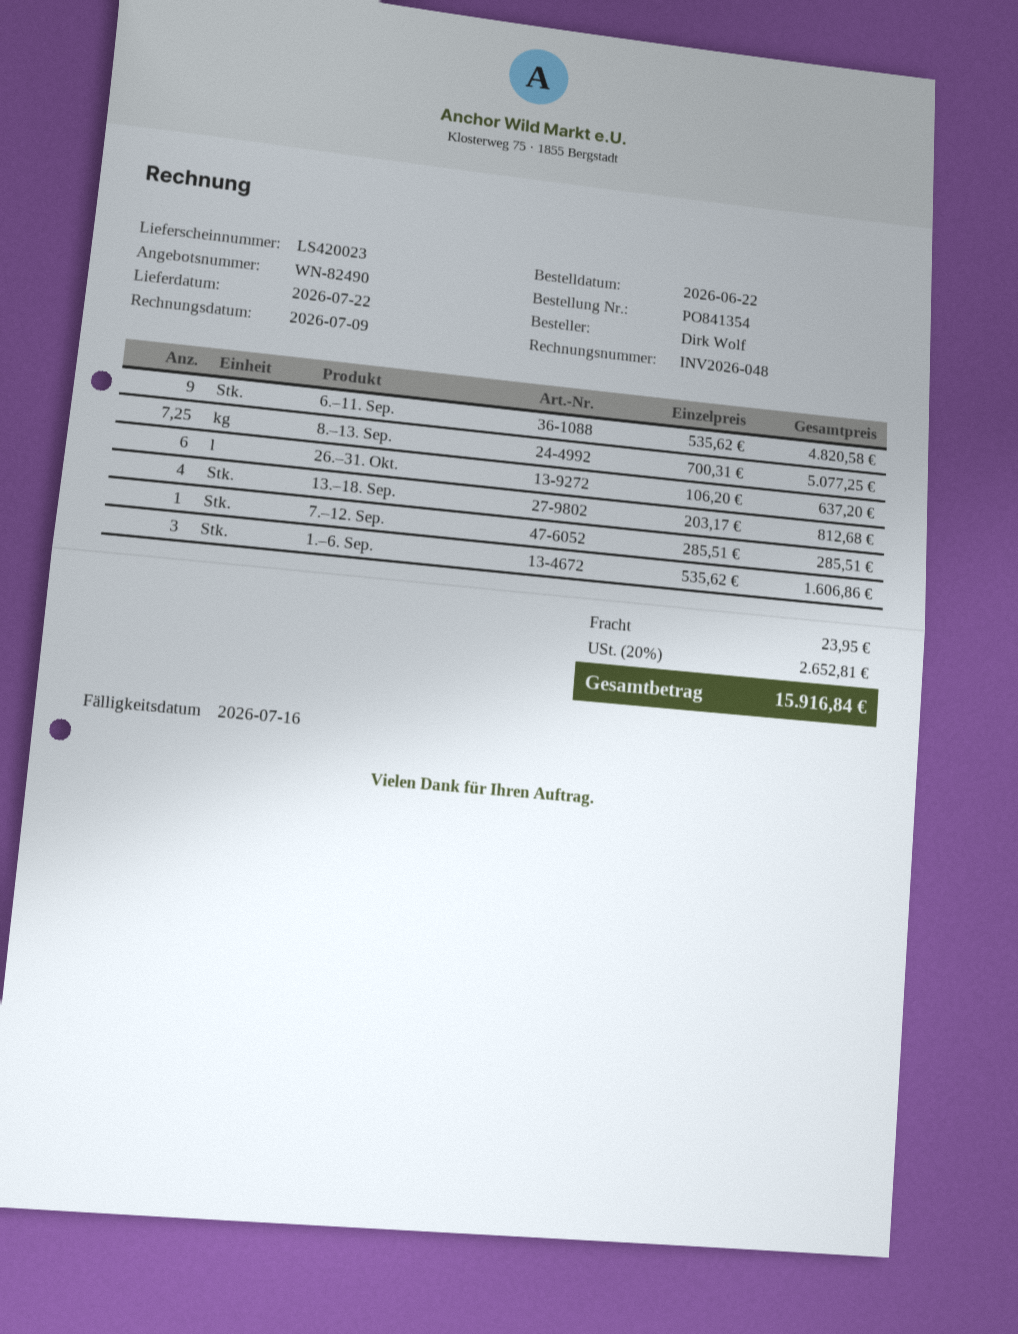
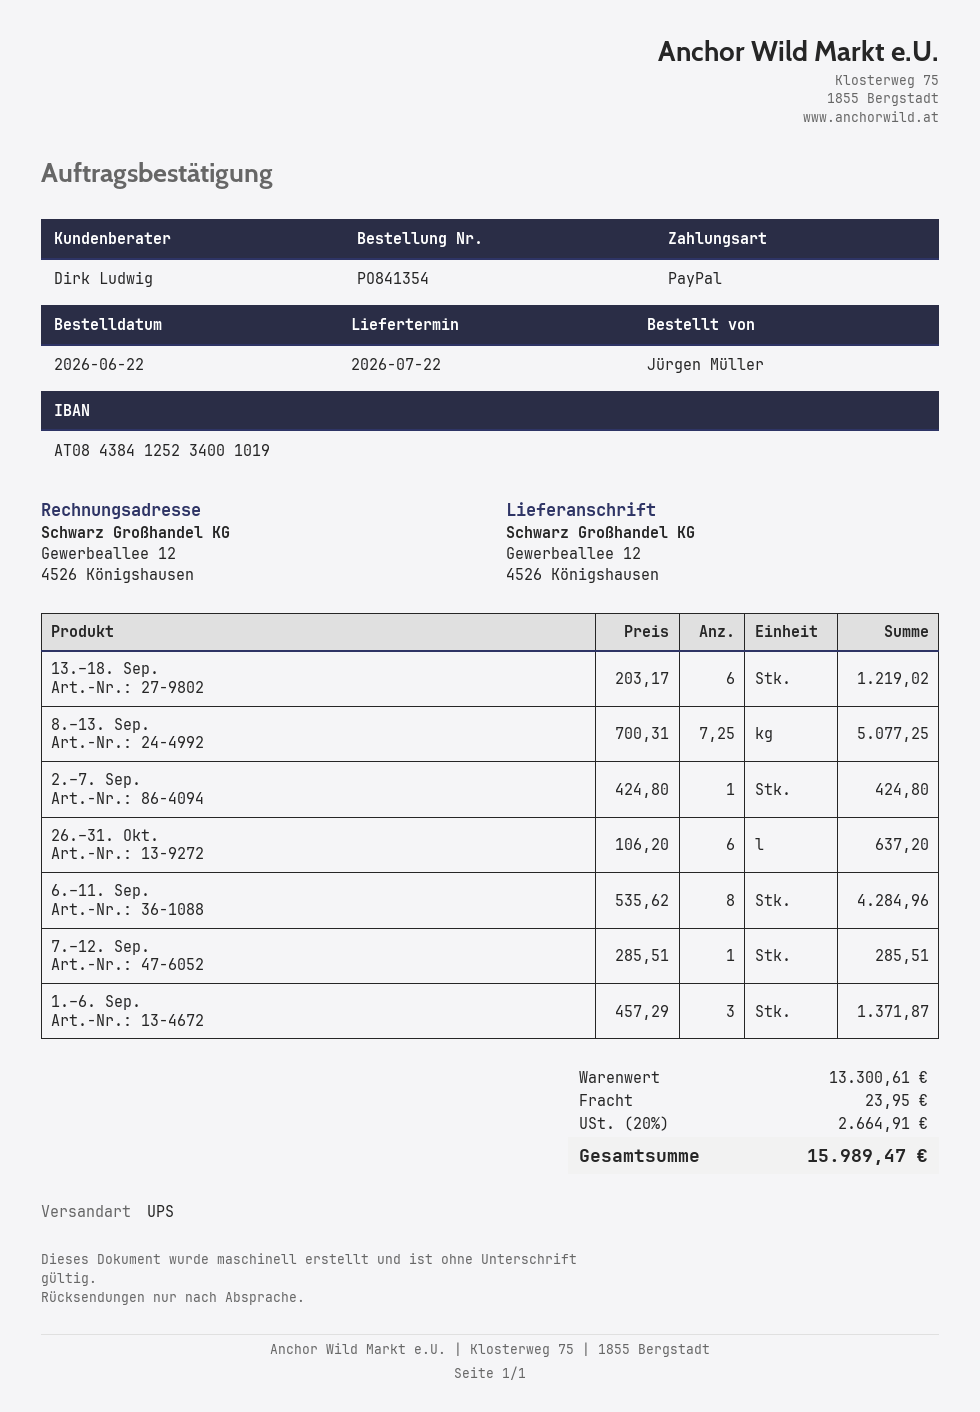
ordered by: Dirk Wolf -> Jürgen Müller
6.–11. Sep.: 9 x 535.62 = 4820.58 -> 8 x 535.62 = 4284.96
13.–18. Sep.: 4 x 203.17 = 812.68 -> 6 x 203.17 = 1219.02
1.–6. Sep.: 3 x 535.62 = 1606.86 -> 3 x 457.29 = 1371.87
2.–7. Sep.: none -> 1 x 424.80 = 424.80
tax: 20% = 2652.81 -> 20% = 2664.91
total: 15916.84 -> 15989.47

